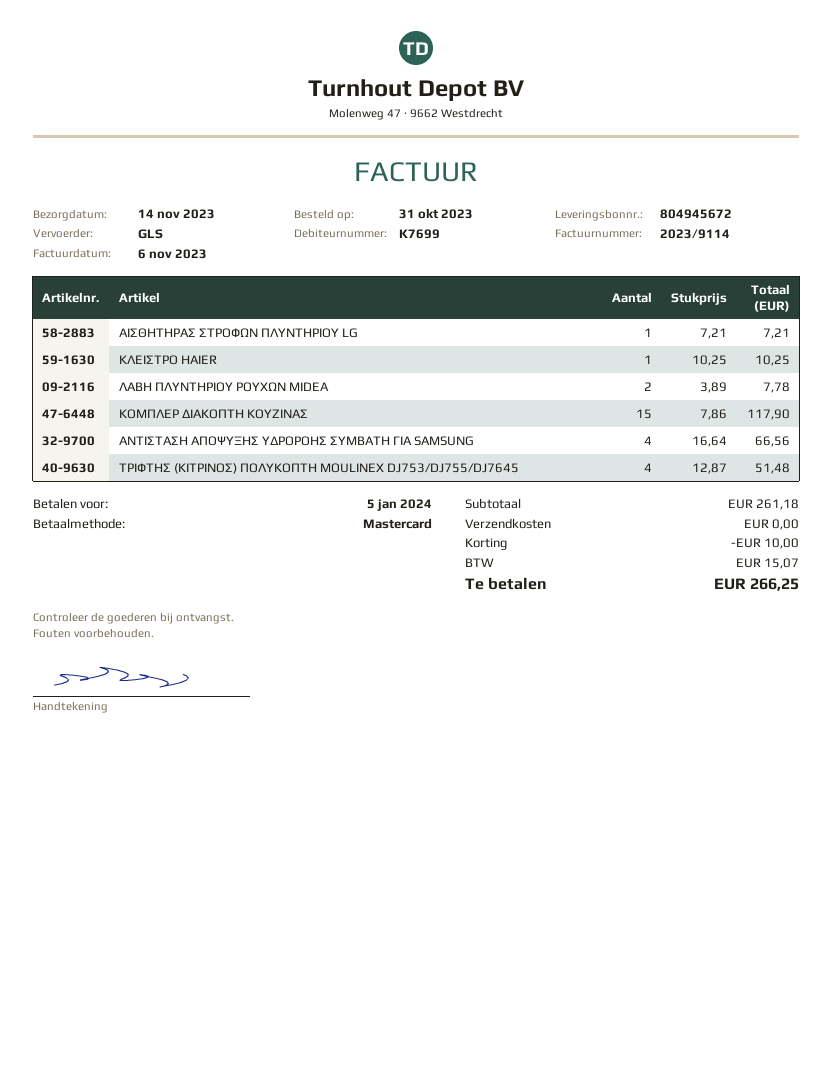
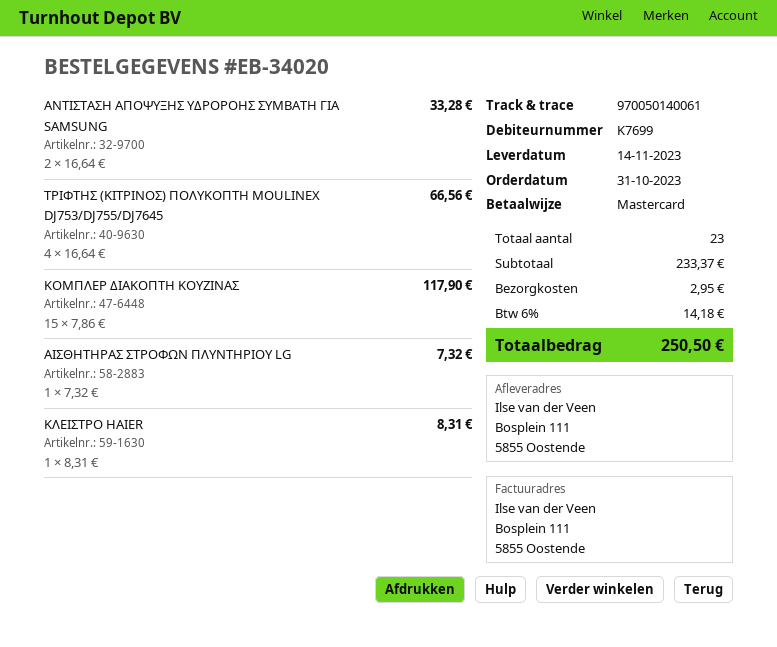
ΑΙΣΘΗΤΗΡΑΣ ΣΤΡΟΦΩΝ ΠΛΥΝΤΗΡΙΟΥ LG: 1 x 7.21 = 7.21 -> 1 x 7.32 = 7.32
ΚΛΕΙΣΤΡΟ HAIER: 1 x 10.25 = 10.25 -> 1 x 8.31 = 8.31
ΛΑΒΗ ΠΛΥΝΤΗΡΙΟΥ ΡΟΥΧΩΝ MIDEA: 2 x 3.89 = 7.78 -> none
ΑΝΤΙΣΤΑΣΗ ΑΠΟΨΥΞΗΣ ΥΔΡΟΡΟΗΣ ΣΥΜΒΑΤΗ ΓΙΑ SAMSUΝG: 4 x 16.64 = 66.56 -> 2 x 16.64 = 33.28
ΤΡΙΦΤΗΣ (ΚΙΤΡΙΝΟΣ) ΠΟΛΥΚΟΠΤΗ MOULINEX DJ753/DJ755/DJ7645: 4 x 12.87 = 51.48 -> 4 x 16.64 = 66.56
subtotal: 261.18 -> 233.37
discount: 10.00 -> none
shipping: 0.00 -> 2.95
tax: 15.07 -> 14.18
total: 266.25 -> 250.50

